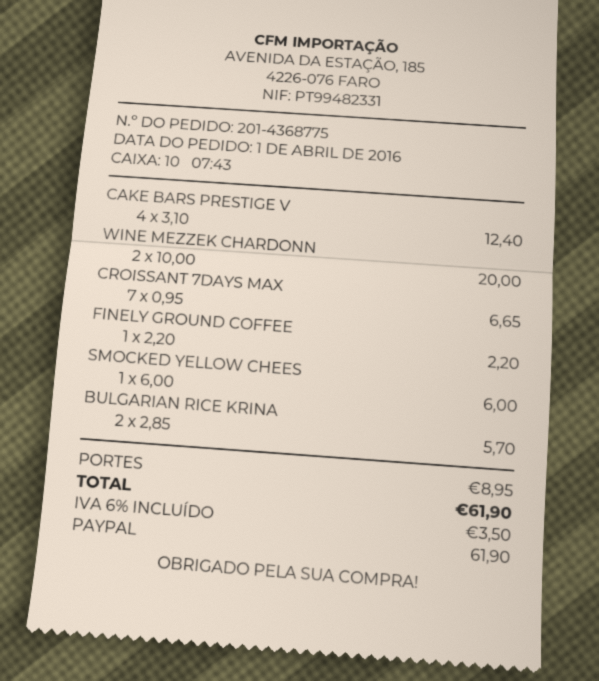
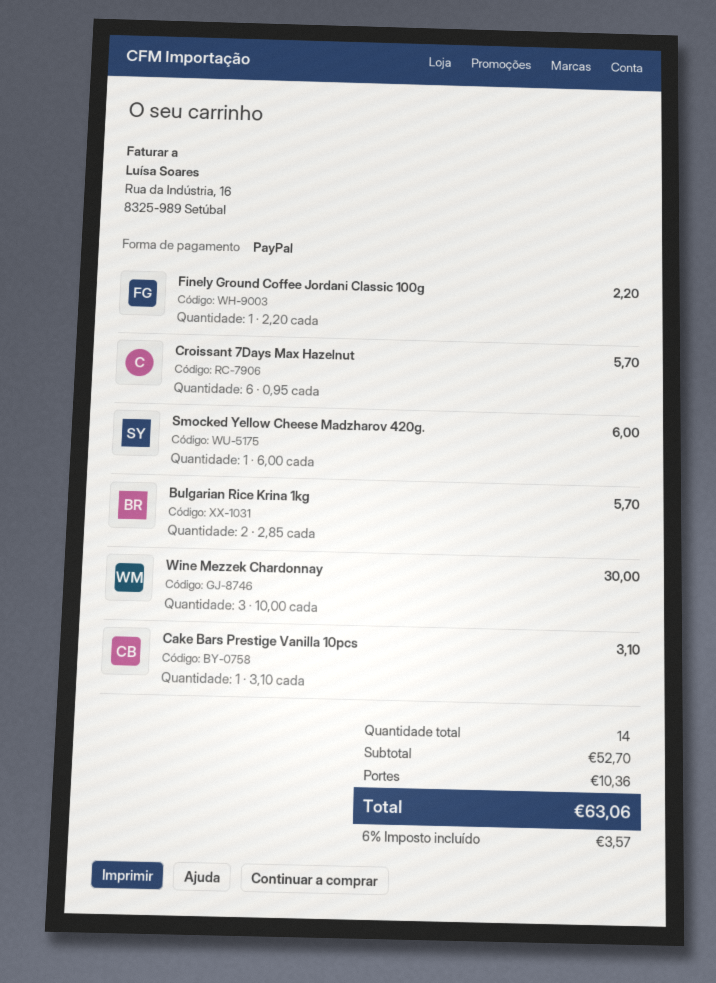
CAKE BARS PRESTIGE V: 4 x 3.10 = 12.40 -> 1 x 3.10 = 3.10
WINE MEZZEK CHARDONN: 2 x 10.00 = 20.00 -> 3 x 10.00 = 30.00
CROISSANT 7DAYS MAX: 7 x 0.95 = 6.65 -> 6 x 0.95 = 5.70
shipping: 8.95 -> 10.36
tax: 6% = 3.50 -> 6% = 3.57
total: 61.90 -> 63.06

